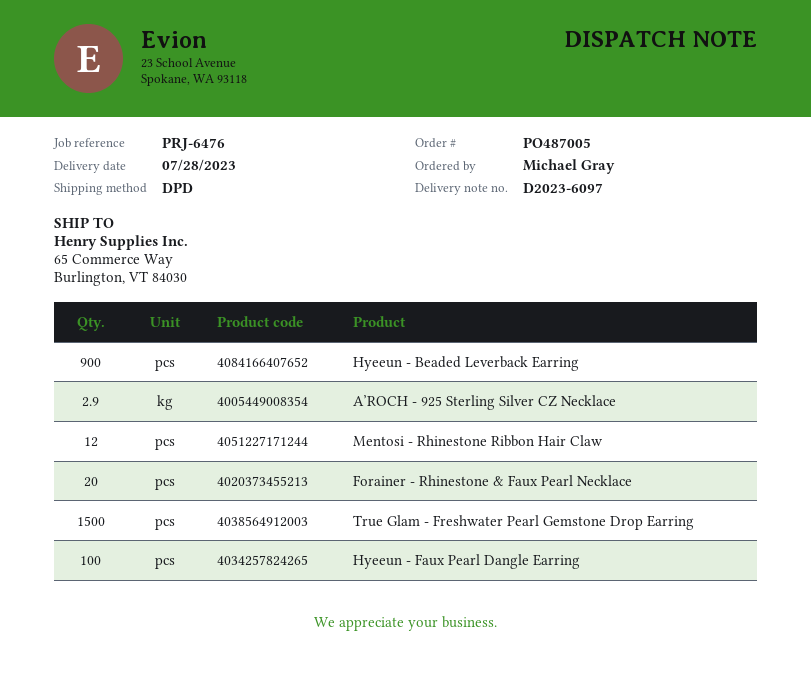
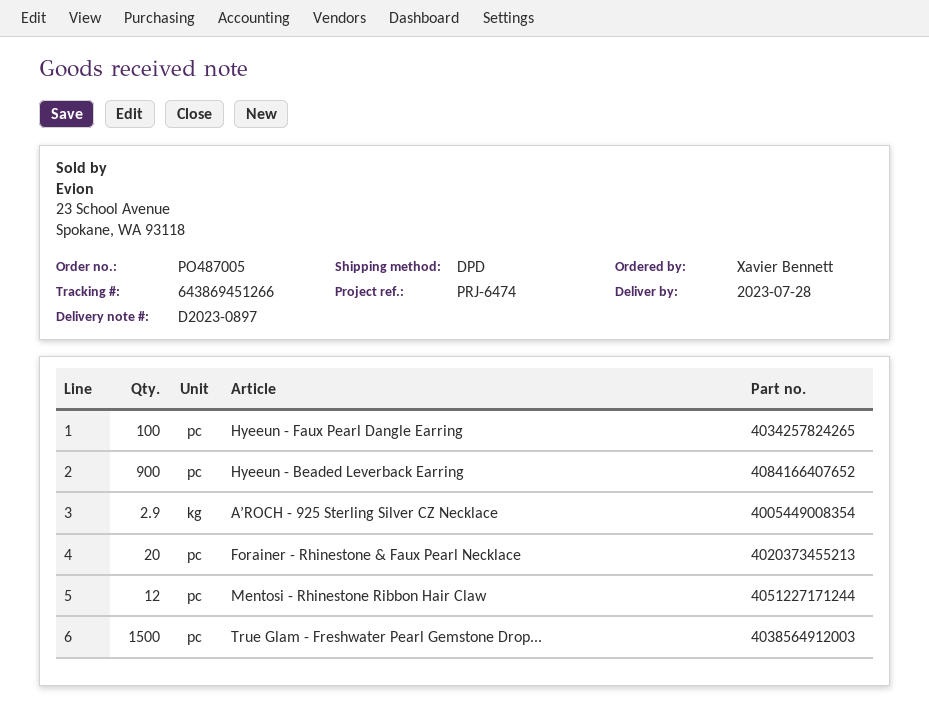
delivery note number: D2023-6097 -> D2023-0897
reference: PRJ-6476 -> PRJ-6474
ordered by: Michael Gray -> Xavier Bennett

